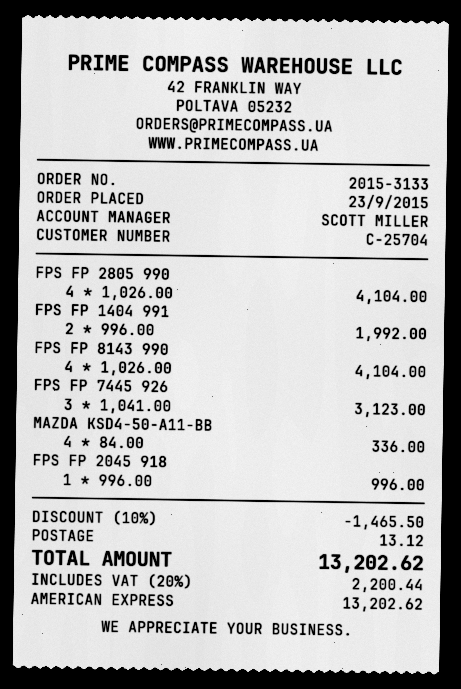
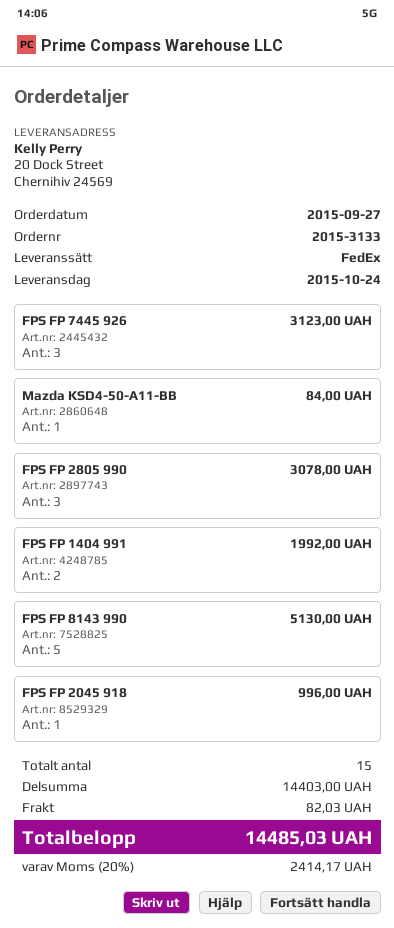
order date: 2015-09-23 -> 2015-09-27
FPS FP 2805 990: 4 for 4104.00 -> 3 for 3078.00
FPS FP 8143 990: 4 for 4104.00 -> 5 for 5130.00
MAZDA KSD4-50-A11-BB: 4 for 336.00 -> 1 for 84.00
discount: 10% = 1465.50 -> none
shipping: 13.12 -> 82.03
tax: 20% = 2200.44 -> 20% = 2414.17
total: 13202.62 -> 14485.03

